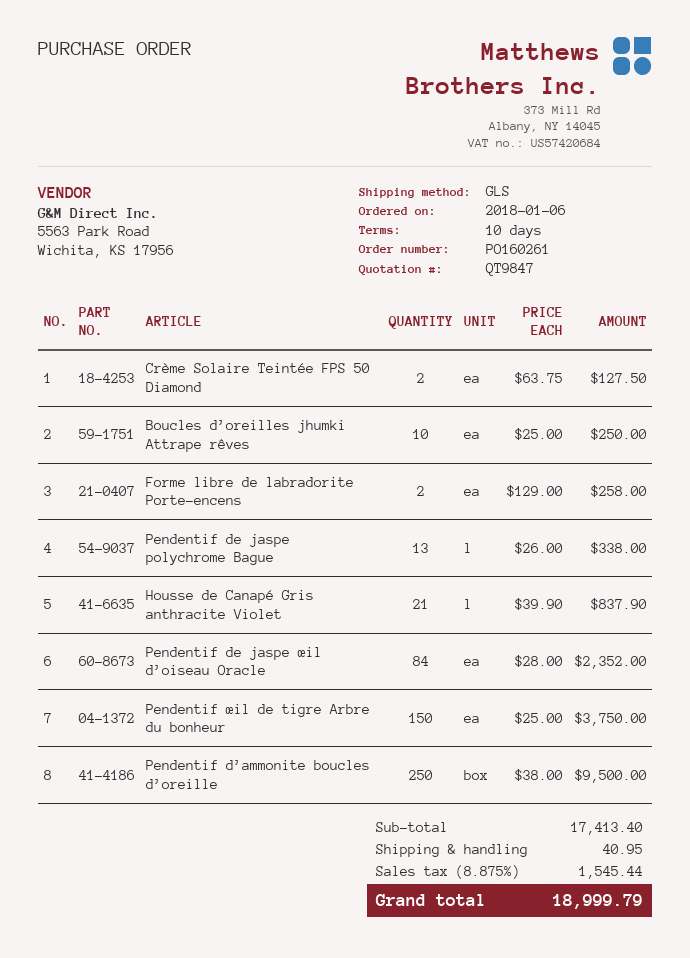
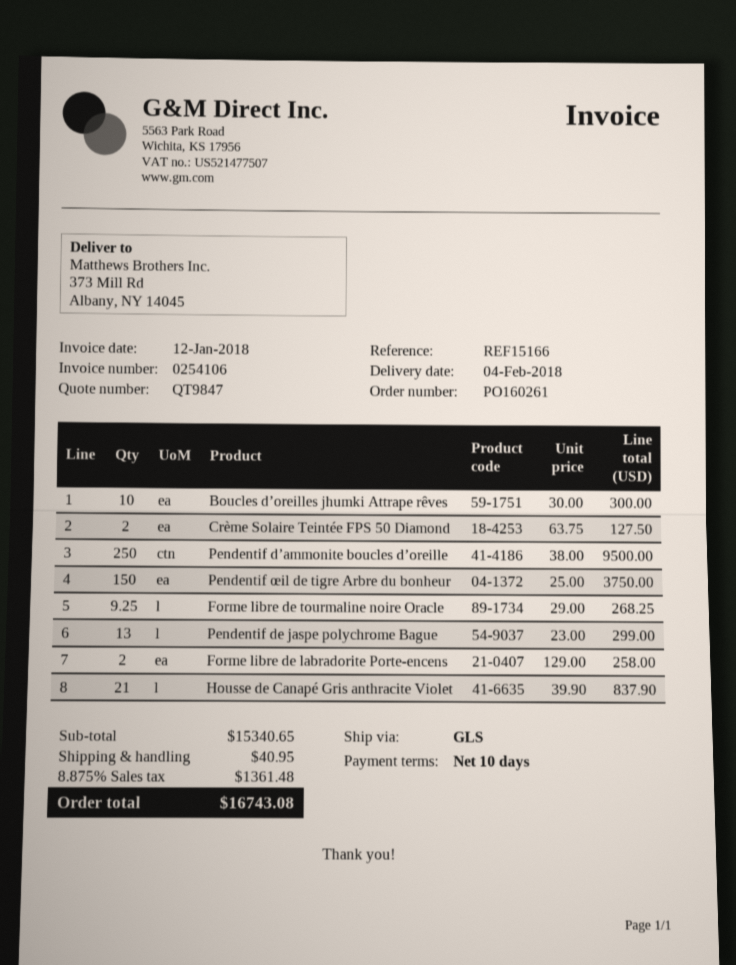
Boucles d’oreilles jhumki Attrape rêves: 10 x 25.00 = 250.00 -> 10 x 30.00 = 300.00
Pendentif de jaspe polychrome Bague: 13 x 26.00 = 338.00 -> 13 x 23.00 = 299.00
Pendentif de jaspe œil d’oiseau Oracle: 84 x 28.00 = 2352.00 -> none
Forme libre de tourmaline noire Oracle: none -> 9.25 x 29.00 = 268.25
subtotal: 17413.40 -> 15340.65
tax: 8.875% = 1545.44 -> 8.875% = 1361.48
total: 18999.79 -> 16743.08

